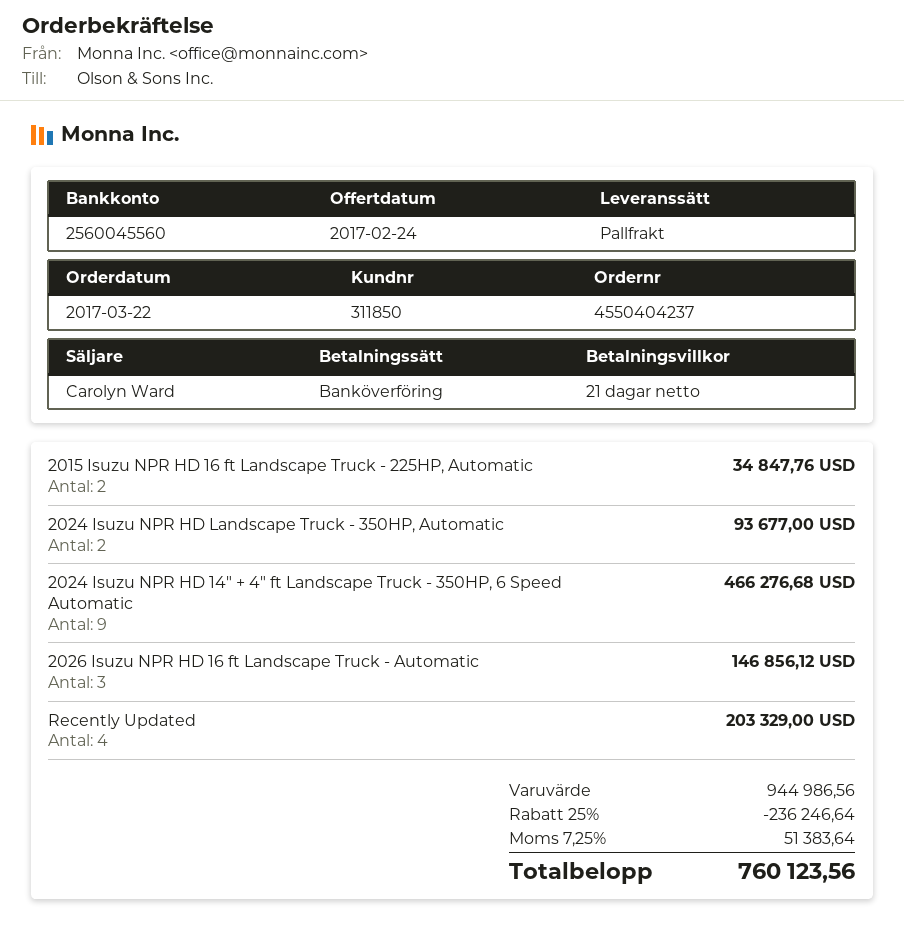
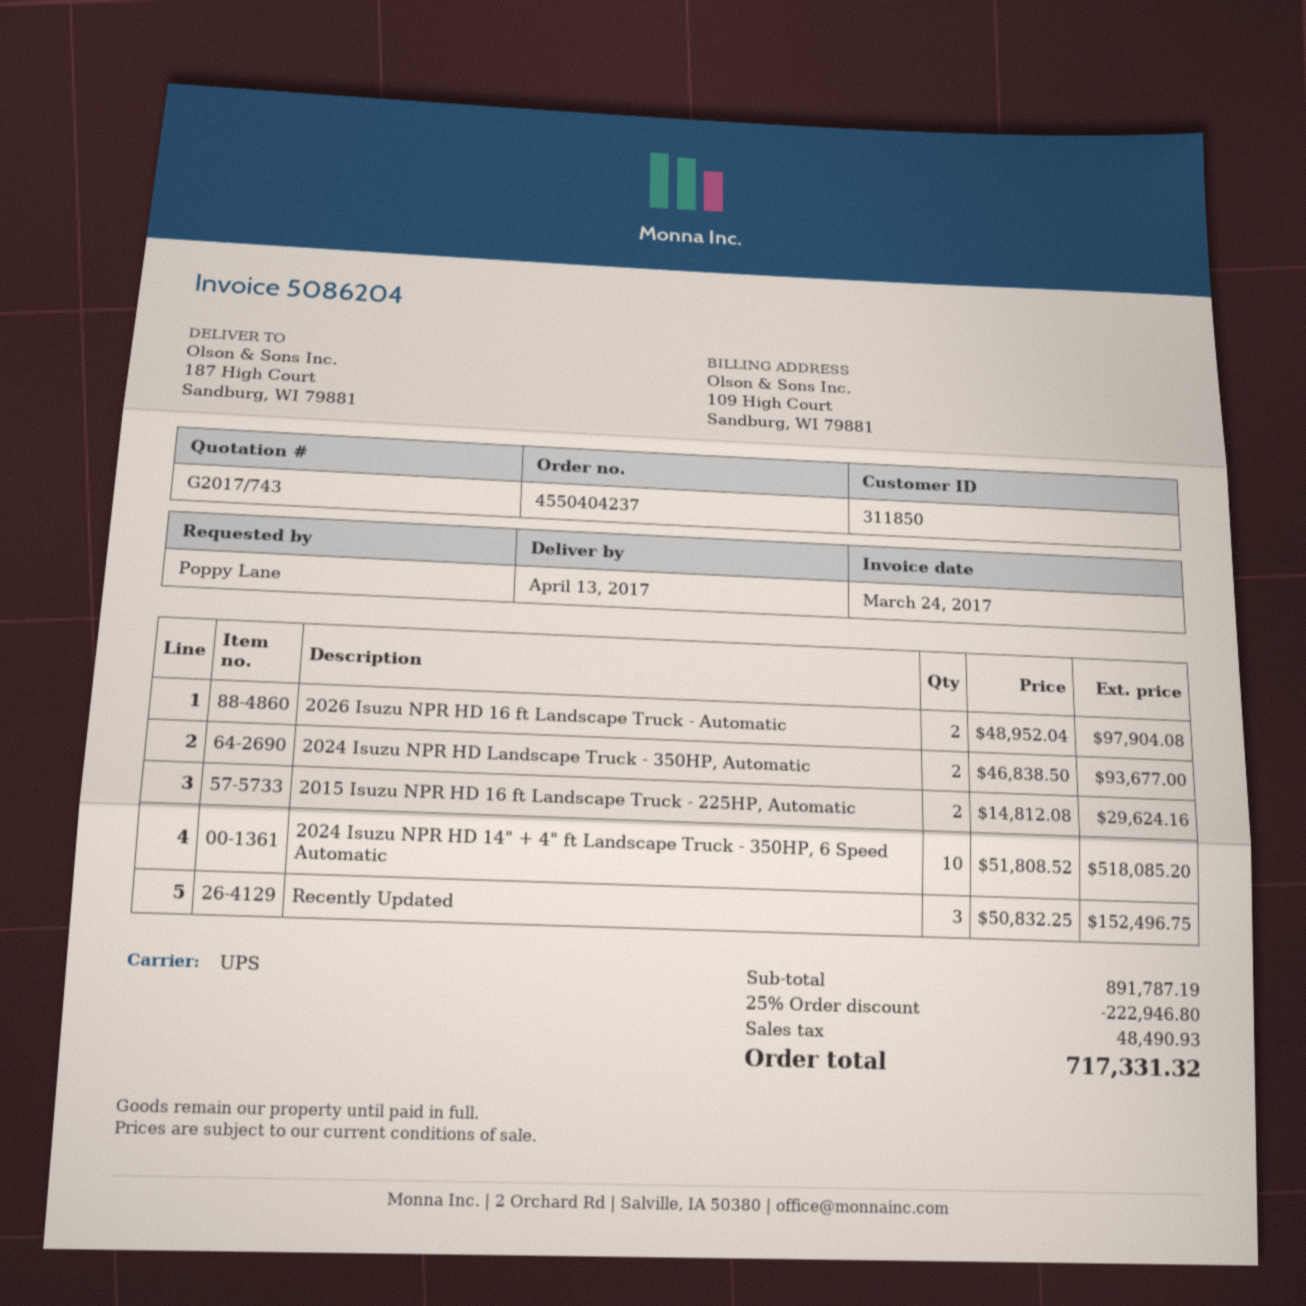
shipping method: pallet freight -> UPS
2015 Isuzu NPR HD 16 ft Landscape Truck - 225HP, Automatic: 2 for 34847.76 -> 2 for 29624.16
2024 Isuzu NPR HD 14" + 4" ft Landscape Truck - 350HP, 6 Speed Automatic: 9 for 466276.68 -> 10 for 518085.20
2026 Isuzu NPR HD 16 ft Landscape Truck - Automatic: 3 for 146856.12 -> 2 for 97904.08
Recently Updated: 4 for 203329.00 -> 3 for 152496.75
subtotal: 944986.56 -> 891787.19
discount: 25% = 236246.64 -> 25% = 222946.80
tax: 51383.64 -> 48490.93
total: 760123.56 -> 717331.32

